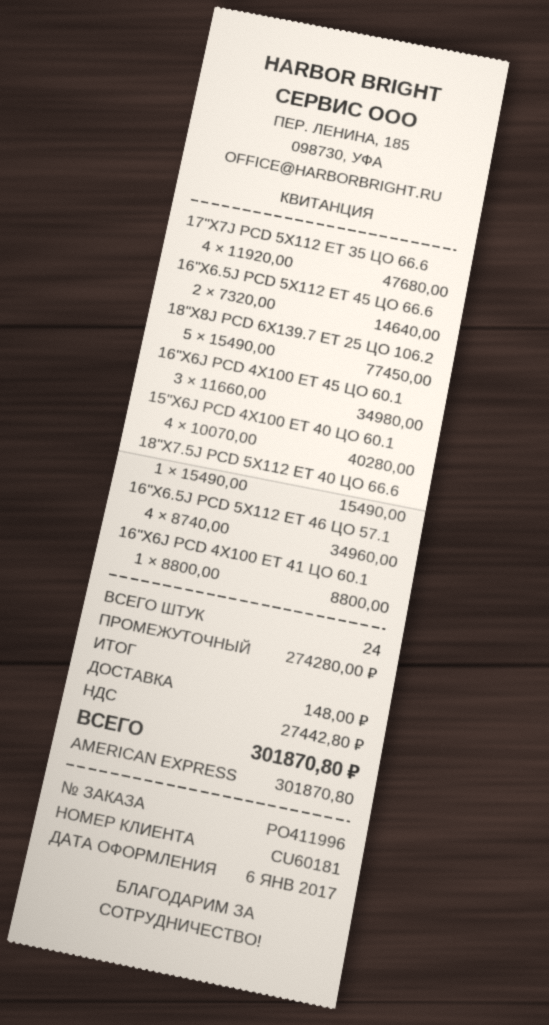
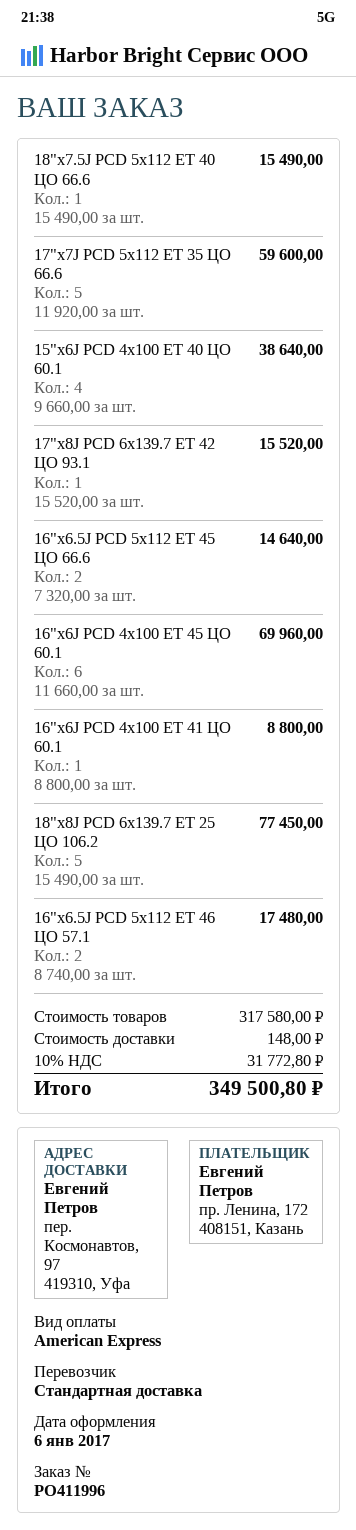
17"X7J PCD 5X112 ЕТ 35 ЦО 66.6: 4 x 11920.00 = 47680.00 -> 5 x 11920.00 = 59600.00
16"X6J PCD 4X100 ЕТ 45 ЦО 60.1: 3 x 11660.00 = 34980.00 -> 6 x 11660.00 = 69960.00
15"X6J PCD 4X100 ЕТ 40 ЦО 60.1: 4 x 10070.00 = 40280.00 -> 4 x 9660.00 = 38640.00
16"X6.5J PCD 5X112 ЕТ 46 ЦО 57.1: 4 x 8740.00 = 34960.00 -> 2 x 8740.00 = 17480.00
17"x8J PCD 6x139.7 ЕТ 42 ЦО 93.1: none -> 1 x 15520.00 = 15520.00
subtotal: 274280.00 -> 317580.00
tax: 27442.80 -> 31772.80
total: 301870.80 -> 349500.80

